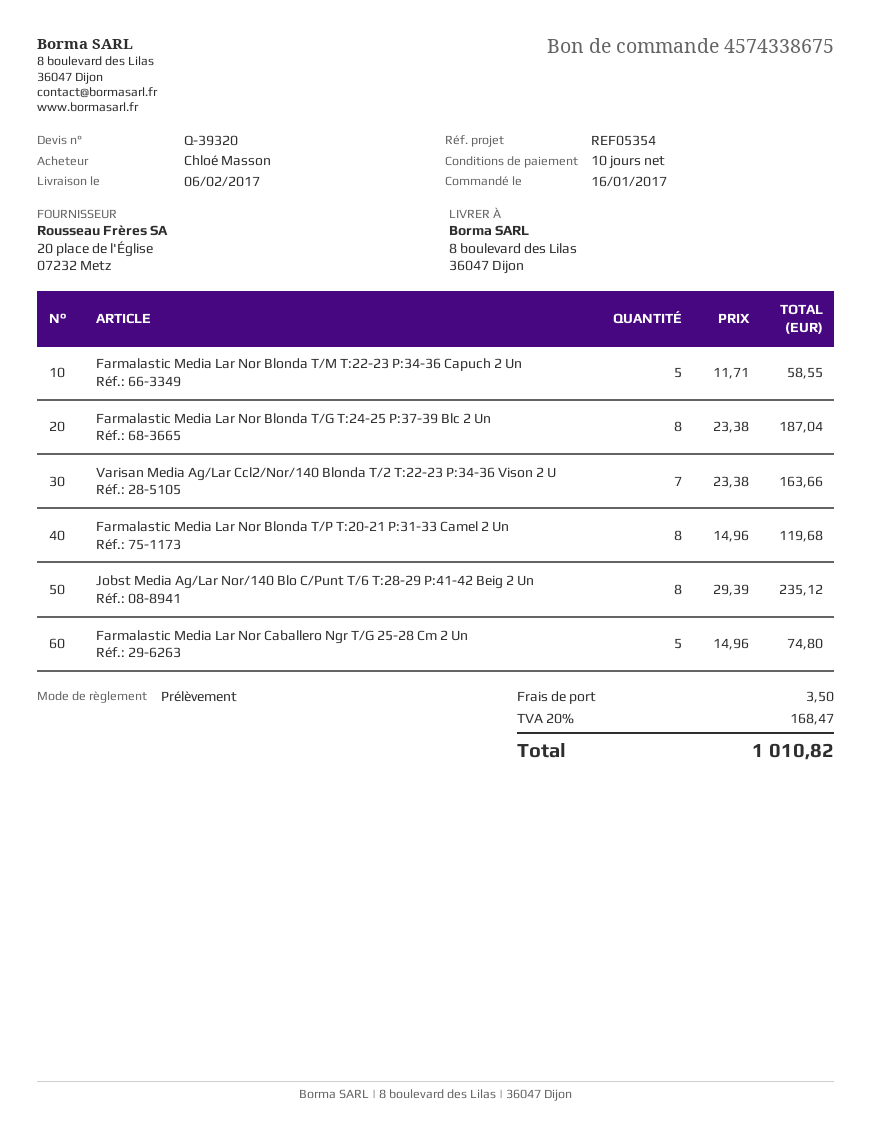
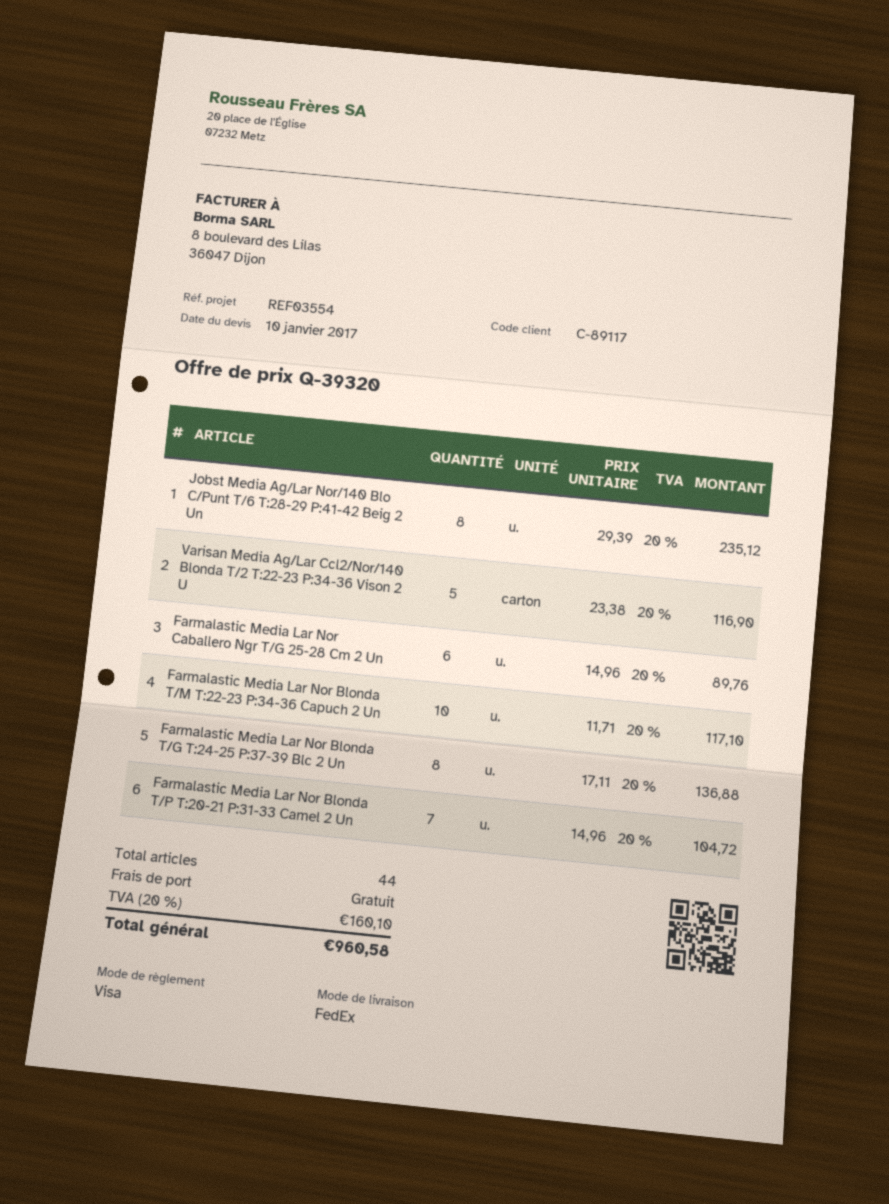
reference: REF05354 -> REF03554
payment method: direct debit -> Visa
Farmalastic Media Lar Nor Blonda T/M T:22-23 P:34-36 Capuch 2 Un: 5 x 11.71 = 58.55 -> 10 x 11.71 = 117.10
Farmalastic Media Lar Nor Blonda T/G T:24-25 P:37-39 Blc 2 Un: 8 x 23.38 = 187.04 -> 8 x 17.11 = 136.88
Varisan Media Ag/Lar Ccl2/Nor/140 Blonda T/2 T:22-23 P:34-36 Vison 2 U: 7 x 23.38 = 163.66 -> 5 x 23.38 = 116.90
Farmalastic Media Lar Nor Blonda T/P T:20-21 P:31-33 Camel 2 Un: 8 x 14.96 = 119.68 -> 7 x 14.96 = 104.72
Farmalastic Media Lar Nor Caballero Ngr T/G 25-28 Cm 2 Un: 5 x 14.96 = 74.80 -> 6 x 14.96 = 89.76
shipping: 3.50 -> 0.00
tax: 20% = 168.47 -> 20% = 160.10
total: 1010.82 -> 960.58

